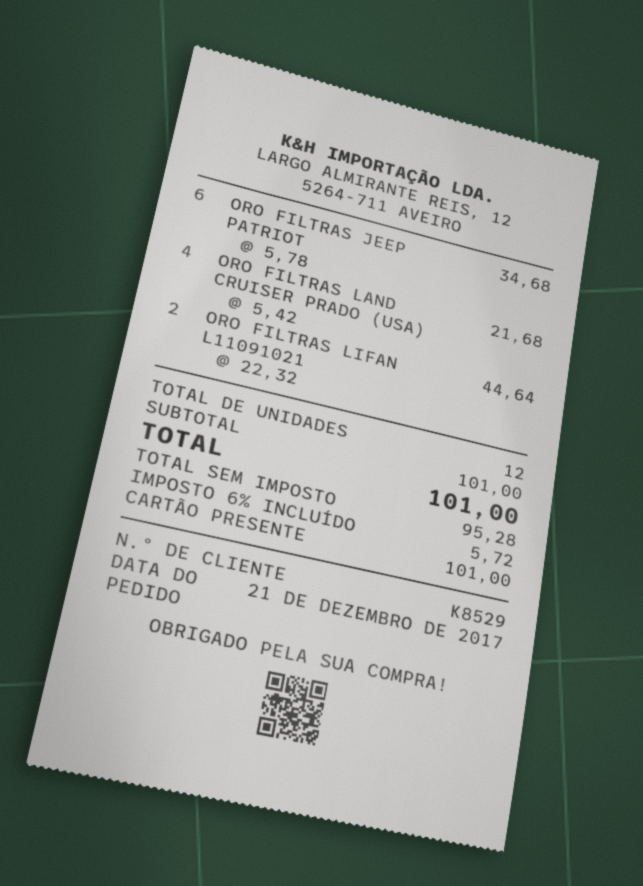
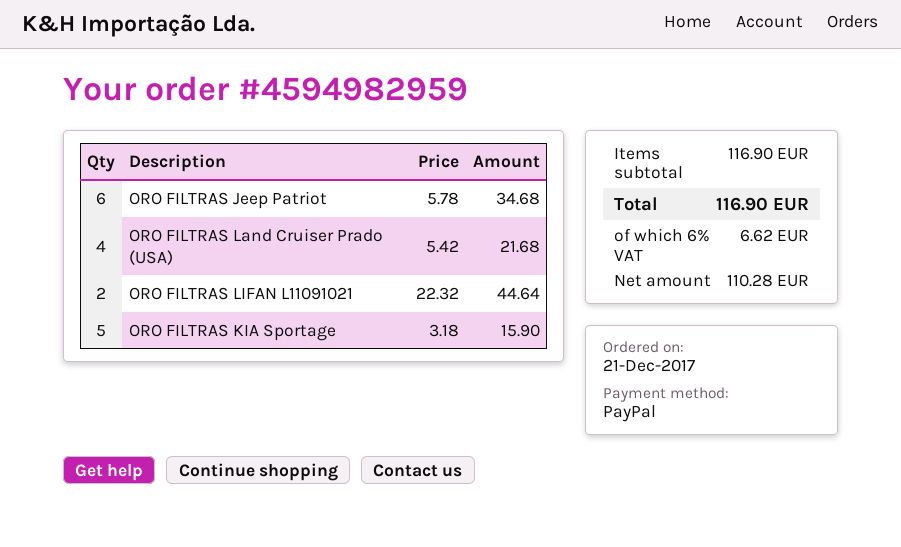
payment method: gift card -> PayPal
ORO FILTRAS KIA Sportage: none -> 5 x 3.18 = 15.90
subtotal: 101.00 -> 116.90
net: 95.28 -> 110.28
tax: 6% = 5.72 -> 6% = 6.62
total: 101.00 -> 116.90

